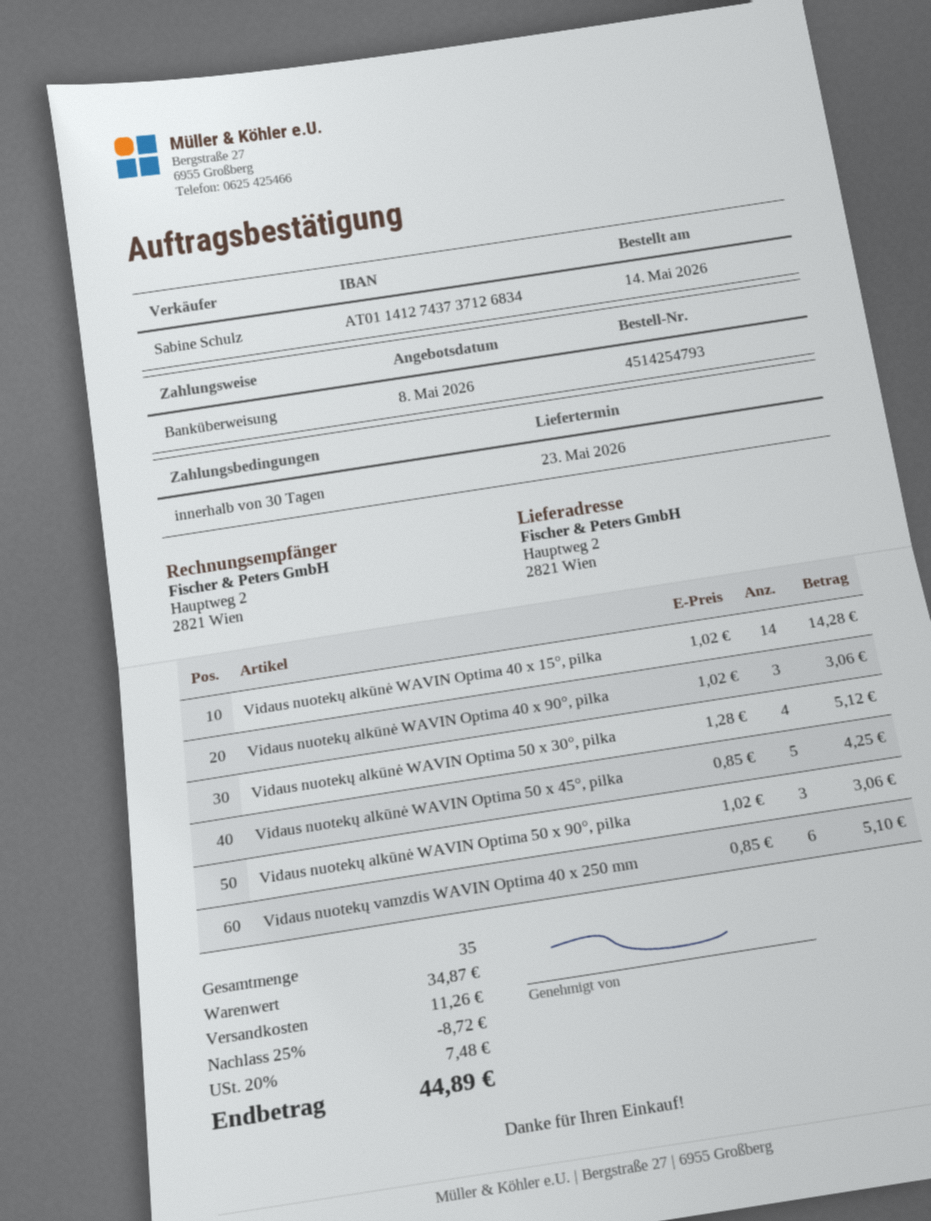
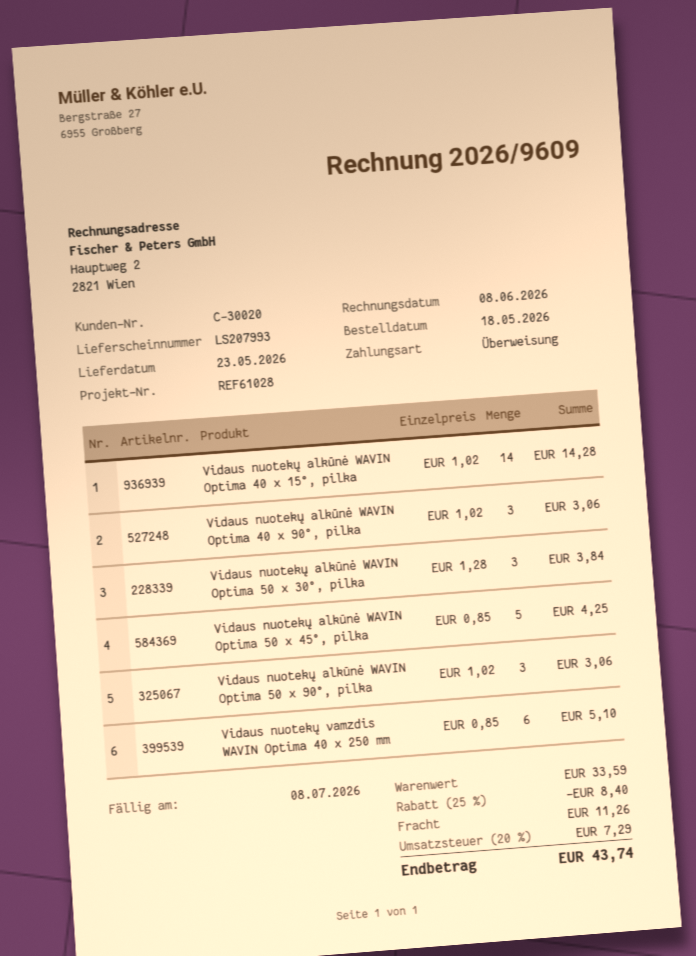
order date: 2026-05-14 -> 2026-05-18
Vidaus nuotekų alkūnė WAVIN Optima 50 x 30°, pilka: 4 x 1.28 = 5.12 -> 3 x 1.28 = 3.84
subtotal: 34.87 -> 33.59
discount: 25% = 8.72 -> 25% = 8.40
tax: 20% = 7.48 -> 20% = 7.29
total: 44.89 -> 43.74

